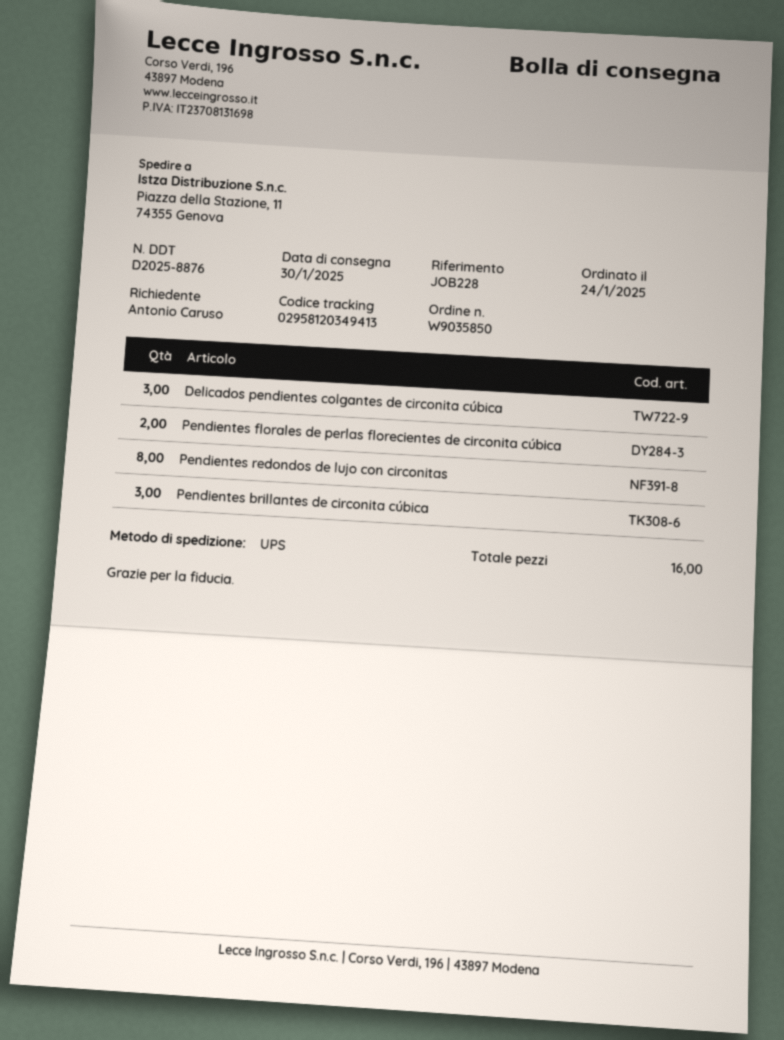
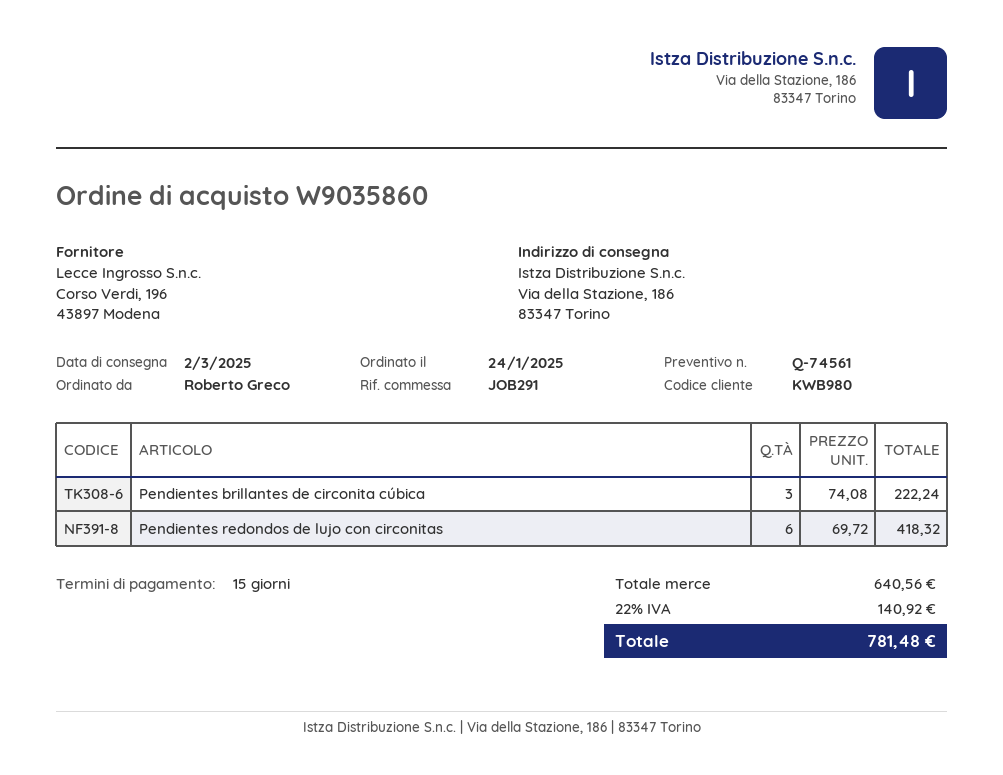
order number: W9035850 -> W9035860
delivery date: 2025-01-30 -> 2025-03-02
reference: JOB228 -> JOB291
ordered by: Antonio Caruso -> Roberto Greco
ship to: Piazza della Stazione, 11, 74355 Genova -> Via della Stazione, 186, 83347 Torino
Delicados pendientes colgantes de circonita cúbica: 3 -> none
Pendientes florales de perlas florecientes de circonita cúbica: 2 -> none
Pendientes redondos de lujo con circonitas: 8 -> 6

